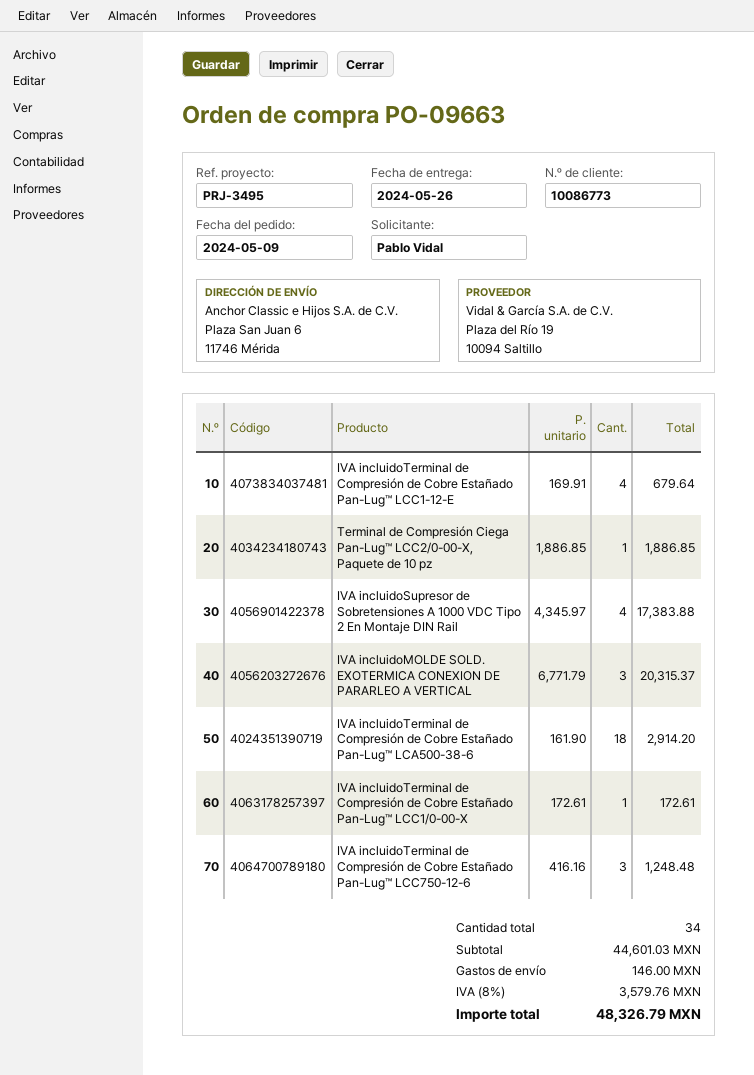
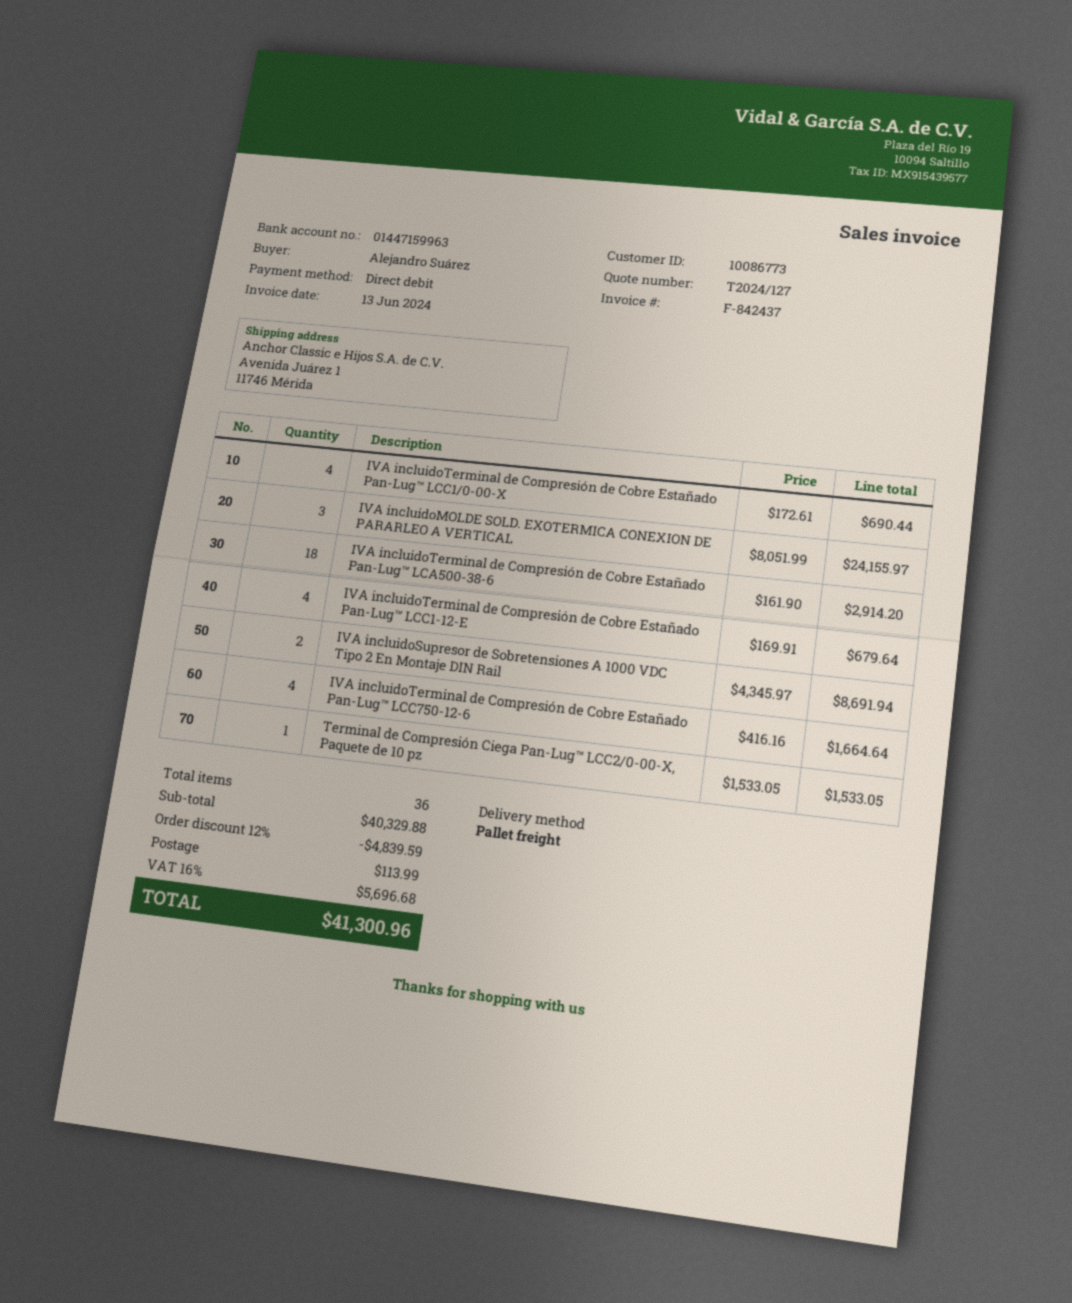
ordered by: Pablo Vidal -> Alejandro Suárez
ship to: Plaza San Juan 6, 11746 Mérida -> Avenida Juárez 1, 11746 Mérida
Terminal de Compresión Ciega Pan-Lug™ LCC2/0-00-X, Paquete de 10 pz: 1 x 1886.85 = 1886.85 -> 1 x 1533.05 = 1533.05
IVA incluidoSupresor de Sobretensiones A 1000 VDC Tipo 2 En Montaje DIN Rail: 4 x 4345.97 = 17383.88 -> 2 x 4345.97 = 8691.94
IVA incluidoMOLDE SOLD. EXOTERMICA CONEXION DE PARARLEO A VERTICAL: 3 x 6771.79 = 20315.37 -> 3 x 8051.99 = 24155.97
IVA incluidoTerminal de Compresión de Cobre Estañado Pan-Lug™ LCC1/0-00-X: 1 x 172.61 = 172.61 -> 4 x 172.61 = 690.44
IVA incluidoTerminal de Compresión de Cobre Estañado Pan-Lug™ LCC750-12-6: 3 x 416.16 = 1248.48 -> 4 x 416.16 = 1664.64
total quantity: 34 -> 36
subtotal: 44601.03 -> 40329.88
discount: none -> 12% = 4839.59
shipping: 146.00 -> 113.99
tax: 8% = 3579.76 -> 16% = 5696.68
total: 48326.79 -> 41300.96

